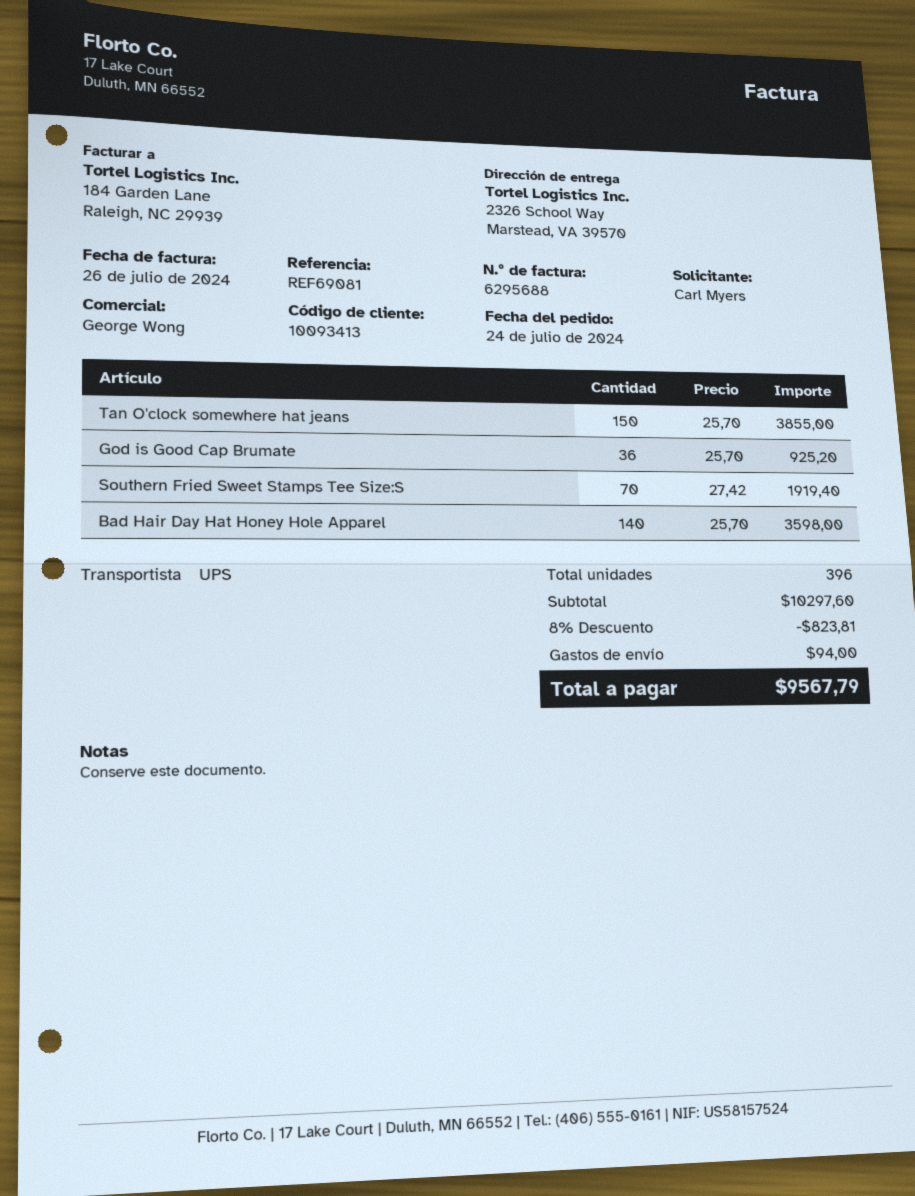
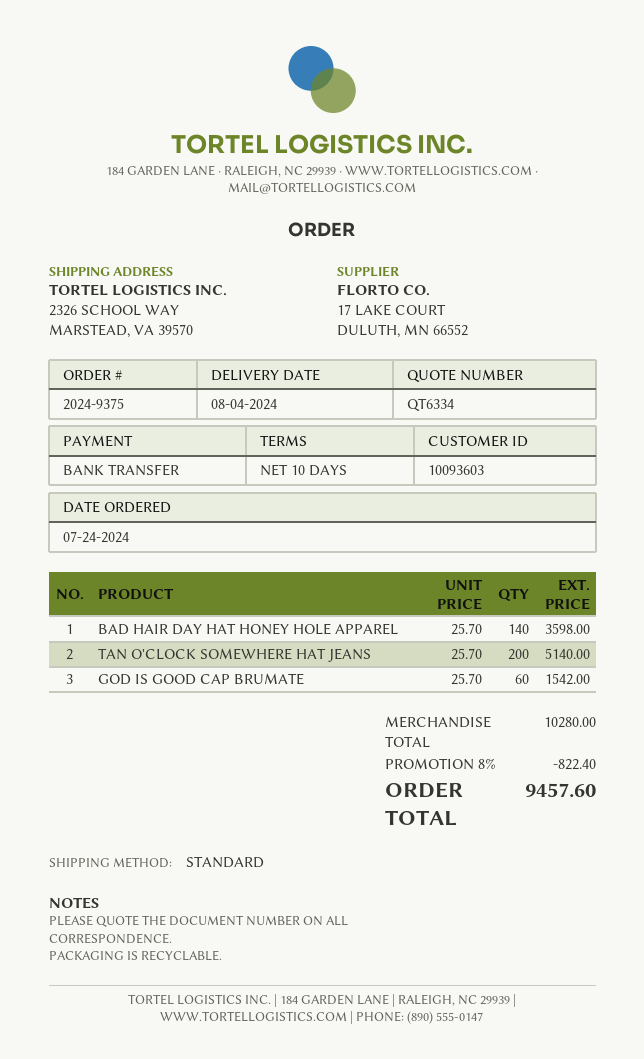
customer number: 10093413 -> 10093603
shipping method: UPS -> standard
Tan O'clock somewhere hat jeans: 150 x 25.70 = 3855.00 -> 200 x 25.70 = 5140.00
God is Good Cap Brumate: 36 x 25.70 = 925.20 -> 60 x 25.70 = 1542.00
Southern Fried Sweet Stamps Tee Size:S: 70 x 27.42 = 1919.40 -> none
subtotal: 10297.60 -> 10280.00
discount: 8% = 823.81 -> 8% = 822.40
shipping: 94.00 -> none
total: 9567.79 -> 9457.60

